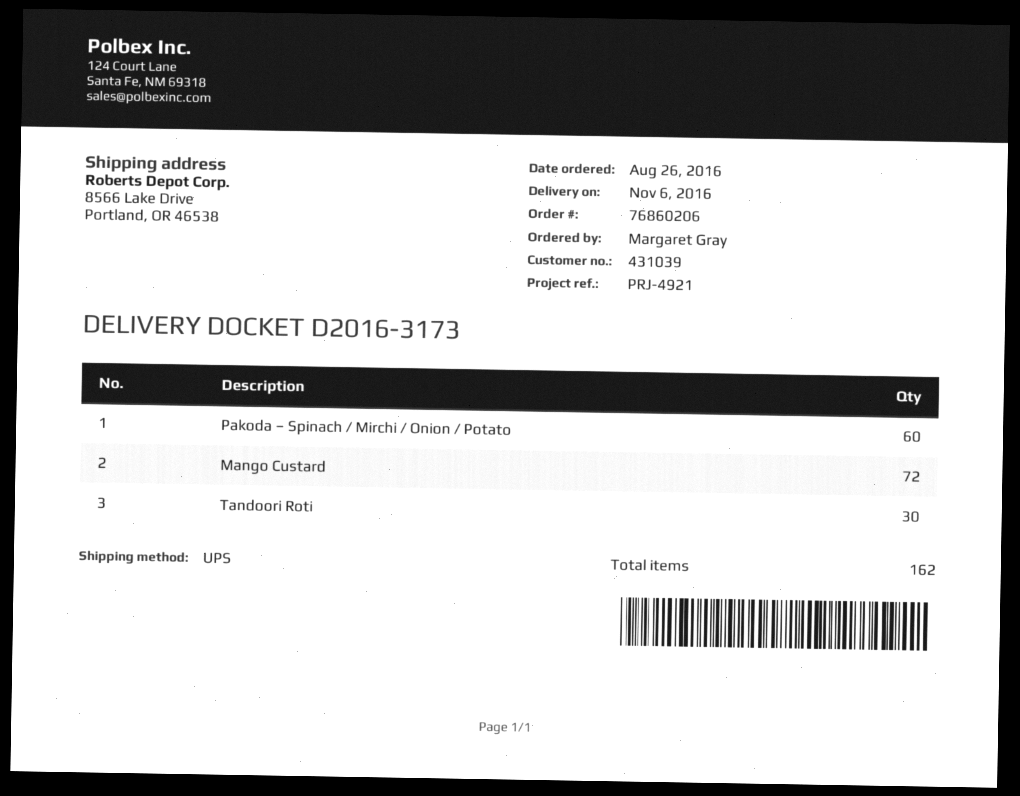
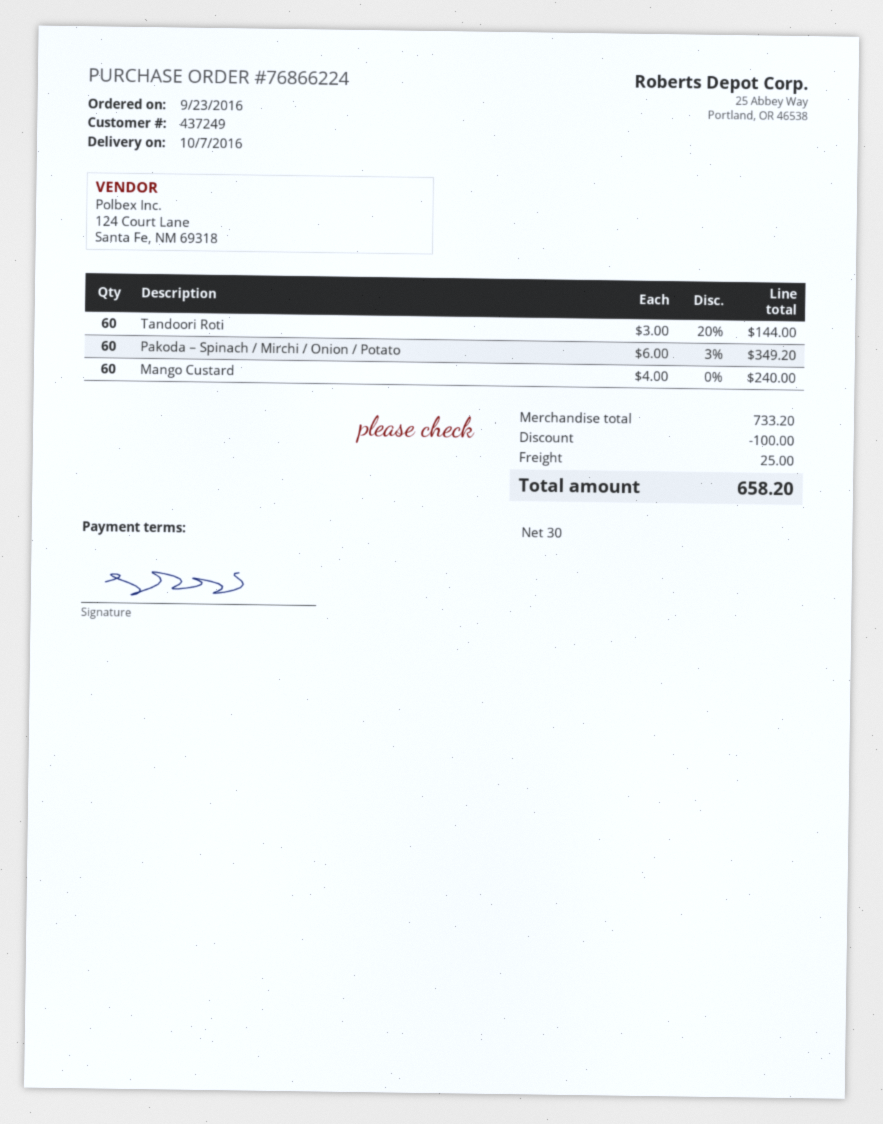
order number: 76860206 -> 76866224
order date: 2016-08-26 -> 2016-09-23
delivery date: 2016-11-06 -> 2016-10-07
customer number: 431039 -> 437249
Mango Custard: 72 -> 60
Tandoori Roti: 30 -> 60

